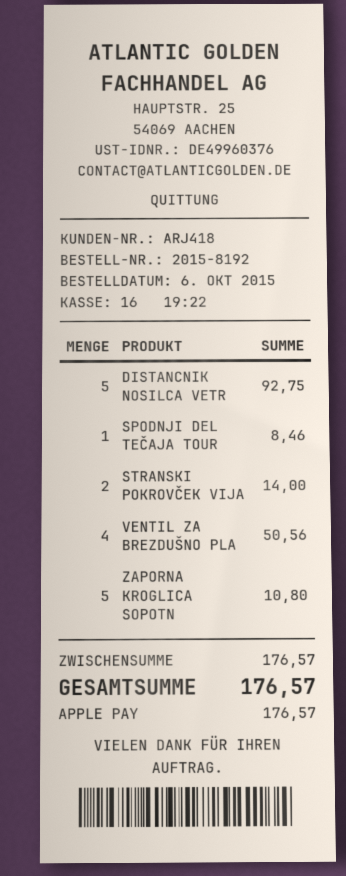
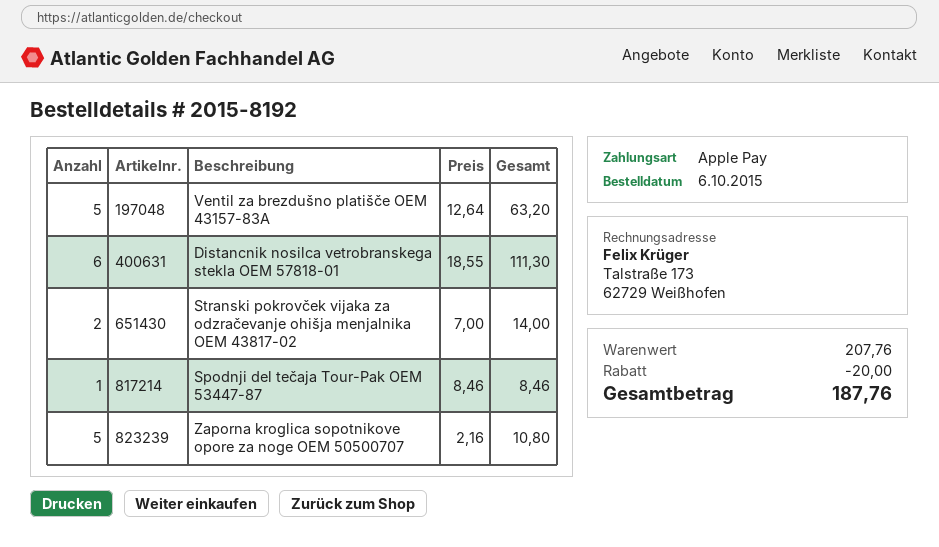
DISTANCNIK NOSILCA VETR: 5 for 92.75 -> 6 for 111.30
VENTIL ZA BREZDUŠNO PLA: 4 for 50.56 -> 5 for 63.20
subtotal: 176.57 -> 207.76
discount: none -> 20.00
total: 176.57 -> 187.76

